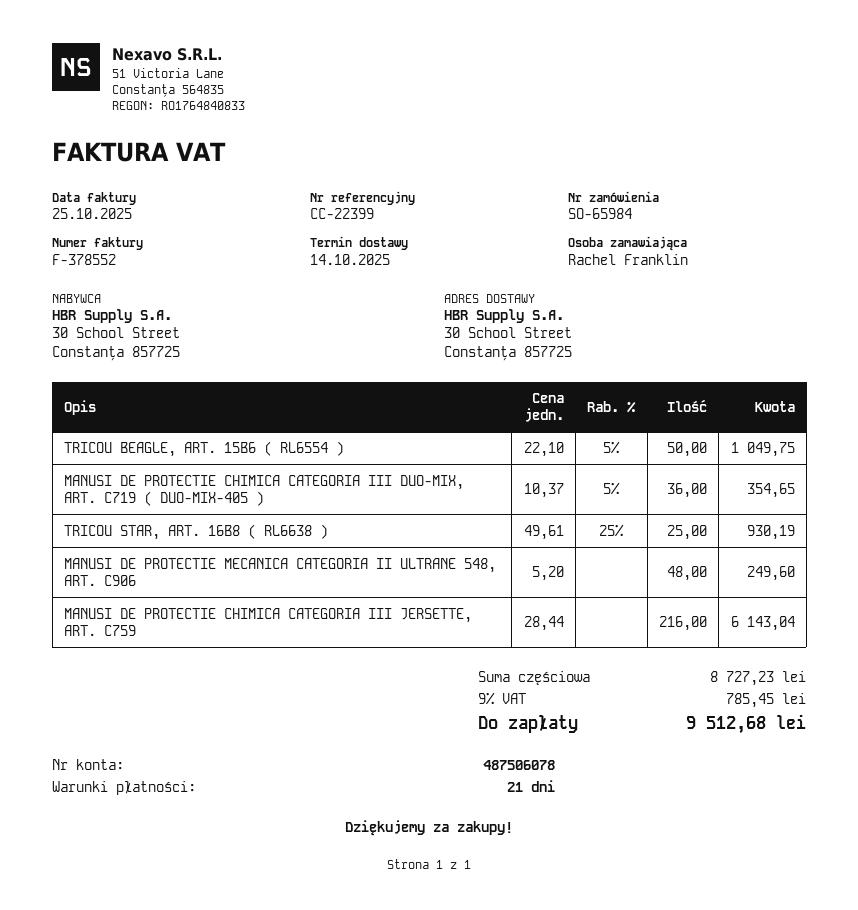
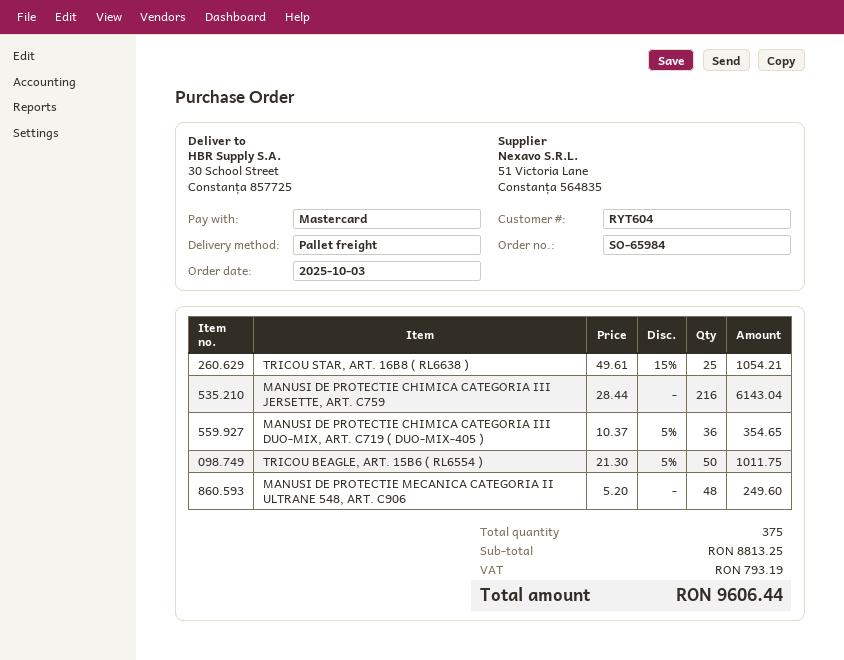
TRICOU BEAGLE, ART. 15B6 ( RL6554 ): 50 x 22.10 - 5% = 1049.75 -> 50 x 21.30 - 5% = 1011.75
TRICOU STAR, ART. 16B8 ( RL6638 ): 25 x 49.61 - 25% = 930.19 -> 25 x 49.61 - 15% = 1054.21
subtotal: 8727.23 -> 8813.25
tax: 785.45 -> 793.19
total: 9512.68 -> 9606.44

